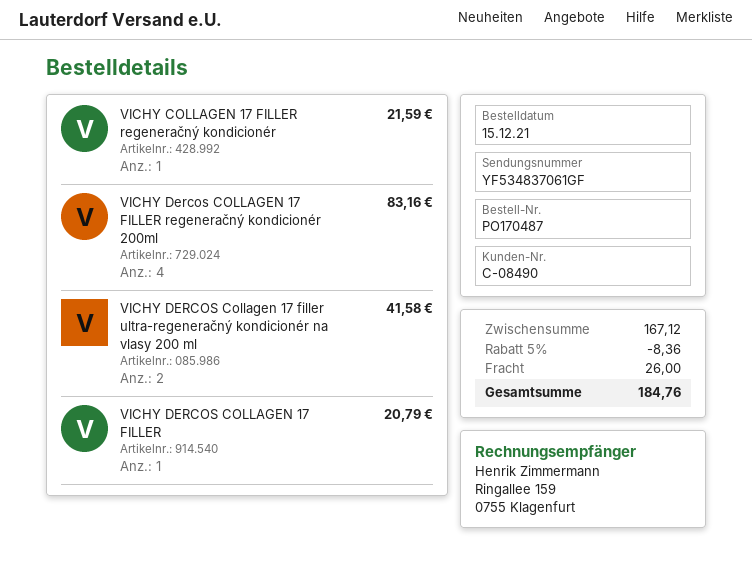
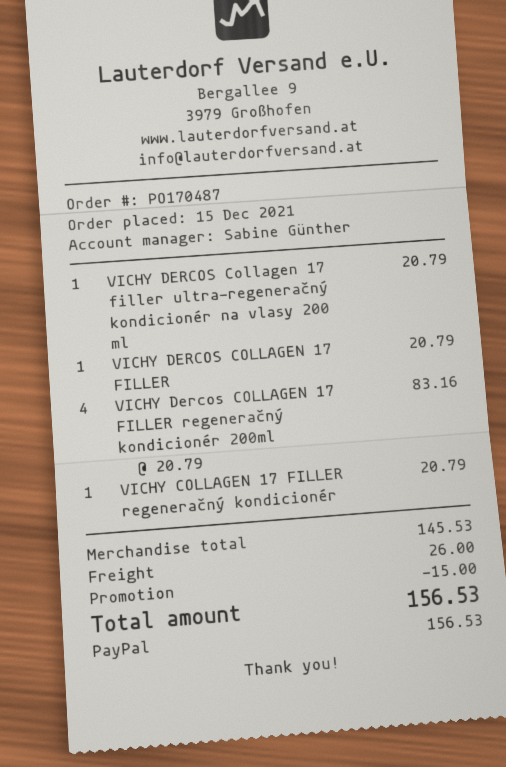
VICHY COLLAGEN 17 FILLER regeneračný kondicionér: 1 for 21.59 -> 1 for 20.79
VICHY DERCOS Collagen 17 filler ultra-regeneračný kondicionér na vlasy 200 ml: 2 for 41.58 -> 1 for 20.79
subtotal: 167.12 -> 145.53
discount: 8.36 -> 15.00
total: 184.76 -> 156.53

